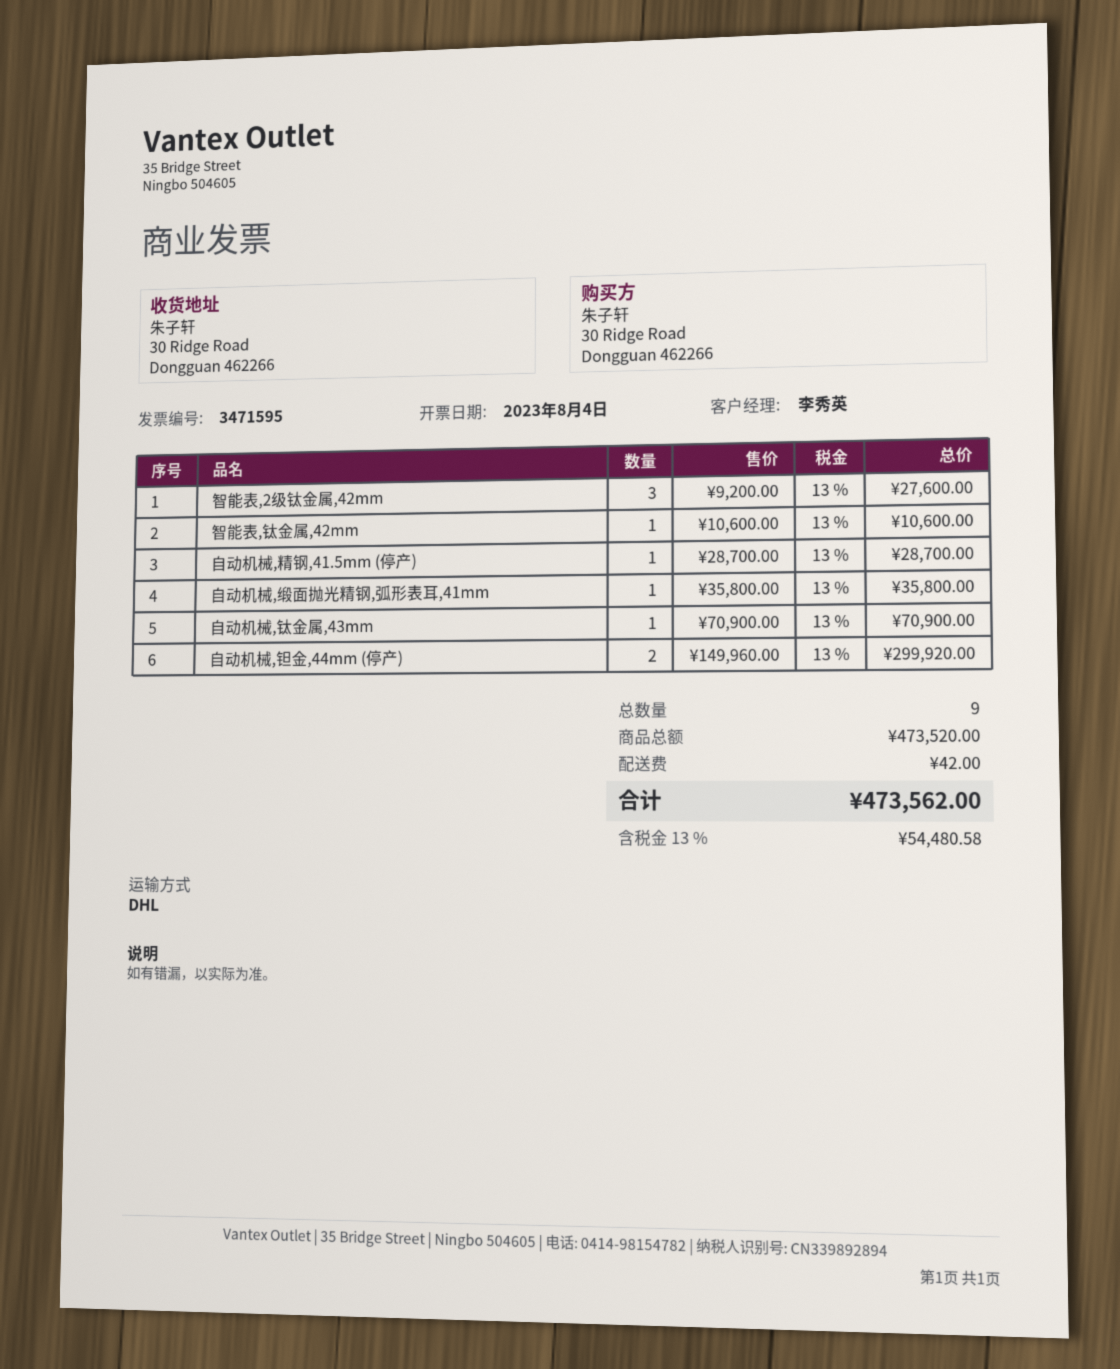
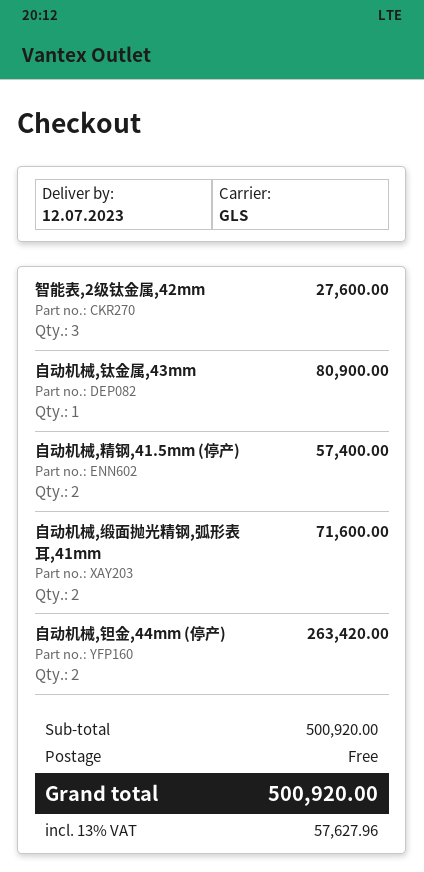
shipping method: DHL -> GLS
智能表,钛金属,42mm: 1 for 10600.00 -> none
自动机械,精钢,41.5mm (停产): 1 for 28700.00 -> 2 for 57400.00
自动机械,缎面抛光精钢,弧形表耳,41mm: 1 for 35800.00 -> 2 for 71600.00
自动机械,钛金属,43mm: 1 for 70900.00 -> 1 for 80900.00
自动机械,钽金,44mm (停产): 2 for 299920.00 -> 2 for 263420.00
subtotal: 473520.00 -> 500920.00
shipping: 42.00 -> 0.00
tax: 13% = 54480.58 -> 13% = 57627.96
total: 473562.00 -> 500920.00

